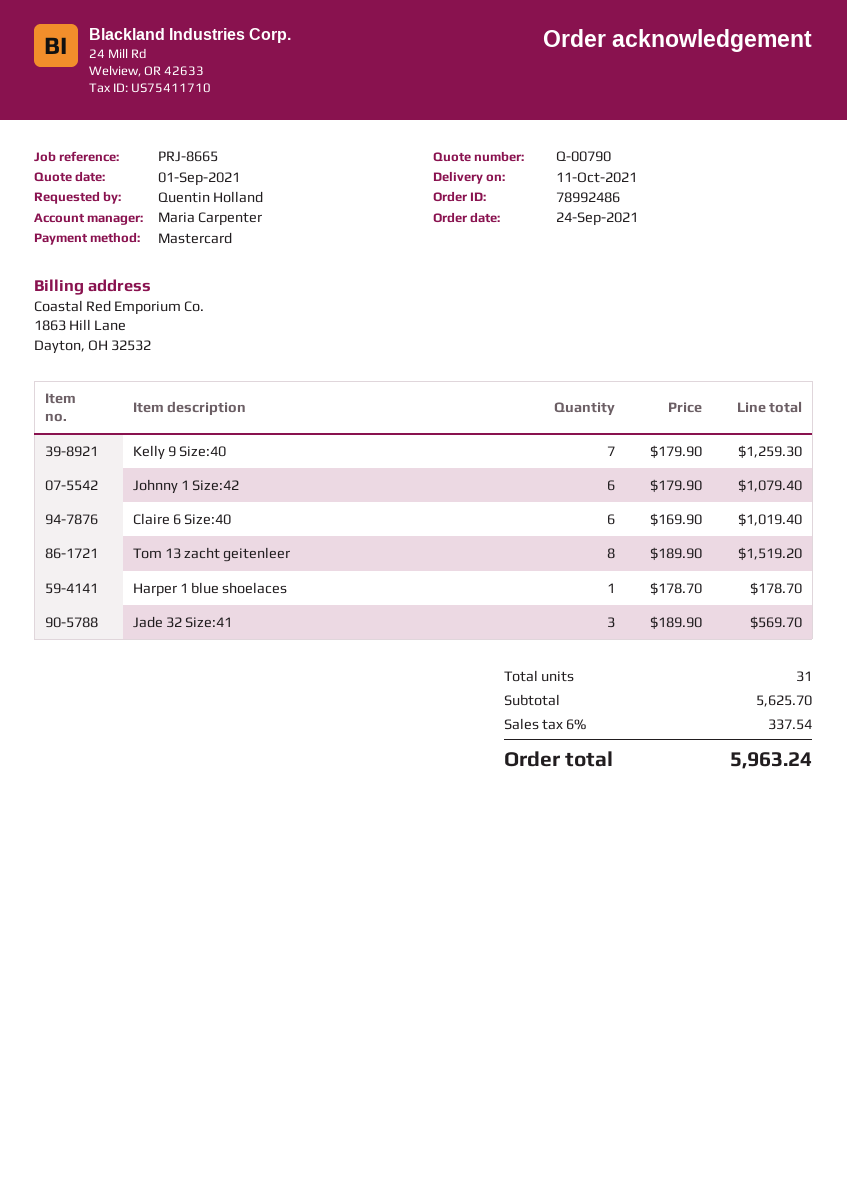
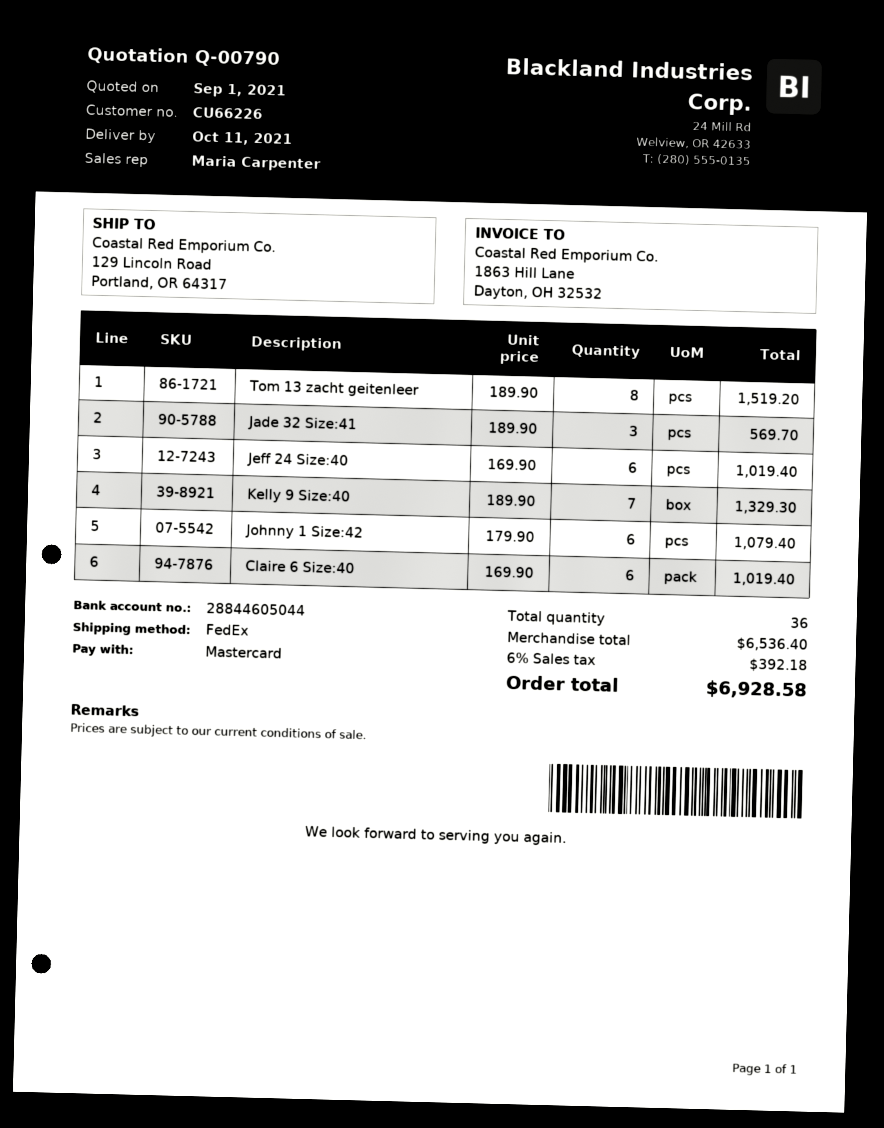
Kelly 9 Size:40: 7 x 179.90 = 1259.30 -> 7 x 189.90 = 1329.30
Harper 1 blue shoelaces: 1 x 178.70 = 178.70 -> none
Jeff 24 Size:40: none -> 6 x 169.90 = 1019.40
total quantity: 31 -> 36
subtotal: 5625.70 -> 6536.40
tax: 6% = 337.54 -> 6% = 392.18
total: 5963.24 -> 6928.58

